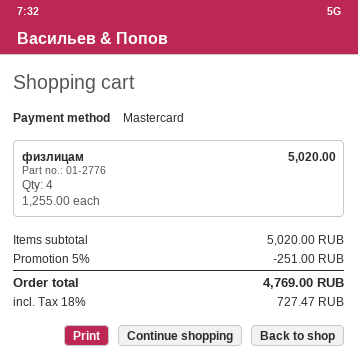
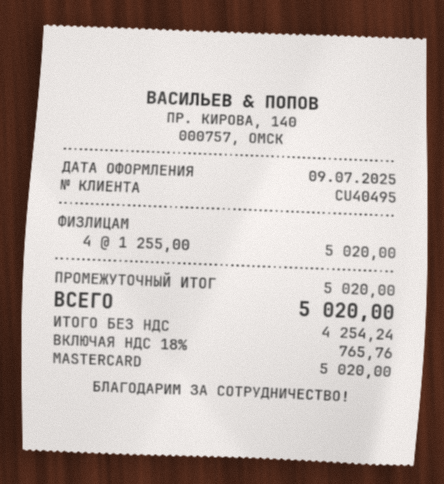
discount: 5% = 251.00 -> none
tax: 18% = 727.47 -> 18% = 765.76
total: 4769.00 -> 5020.00

